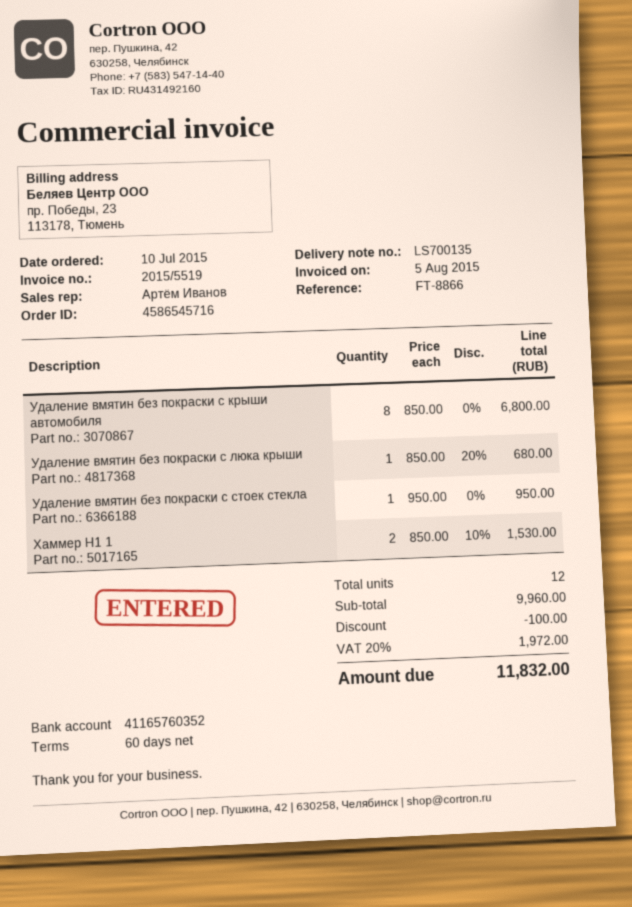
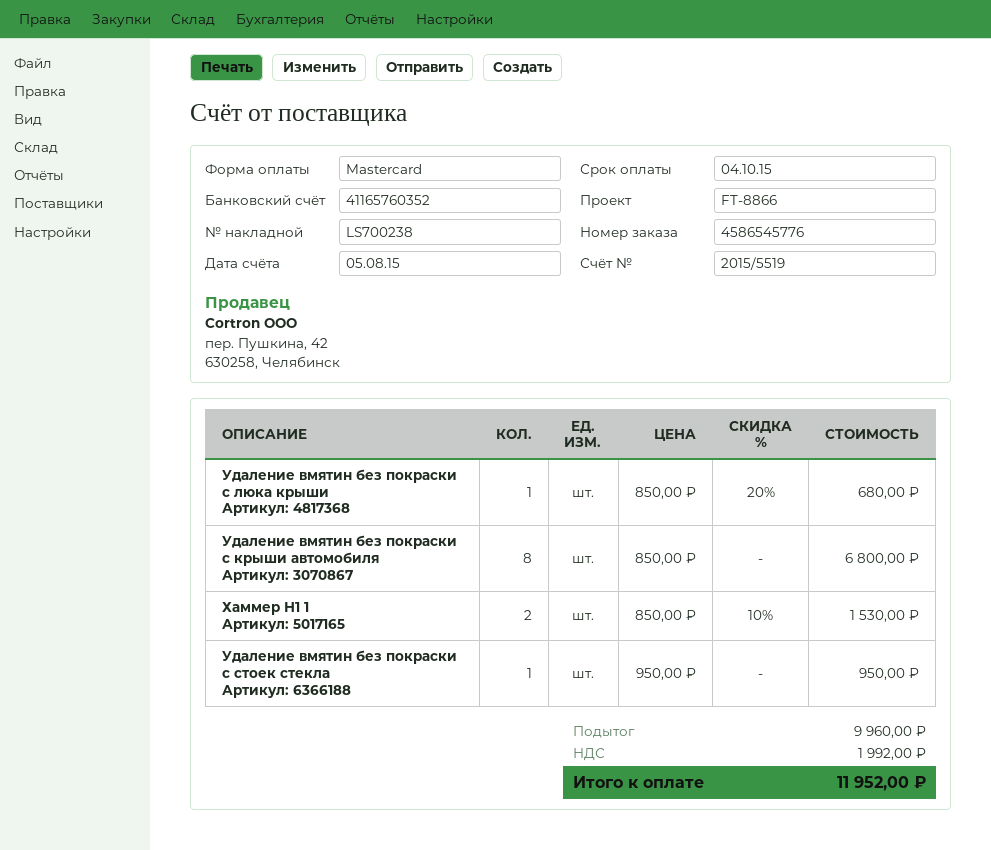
order number: 4586545716 -> 4586545776
delivery note number: LS700135 -> LS700238
discount: 100.00 -> none
tax: 1972.00 -> 1992.00
total: 11832.00 -> 11952.00

